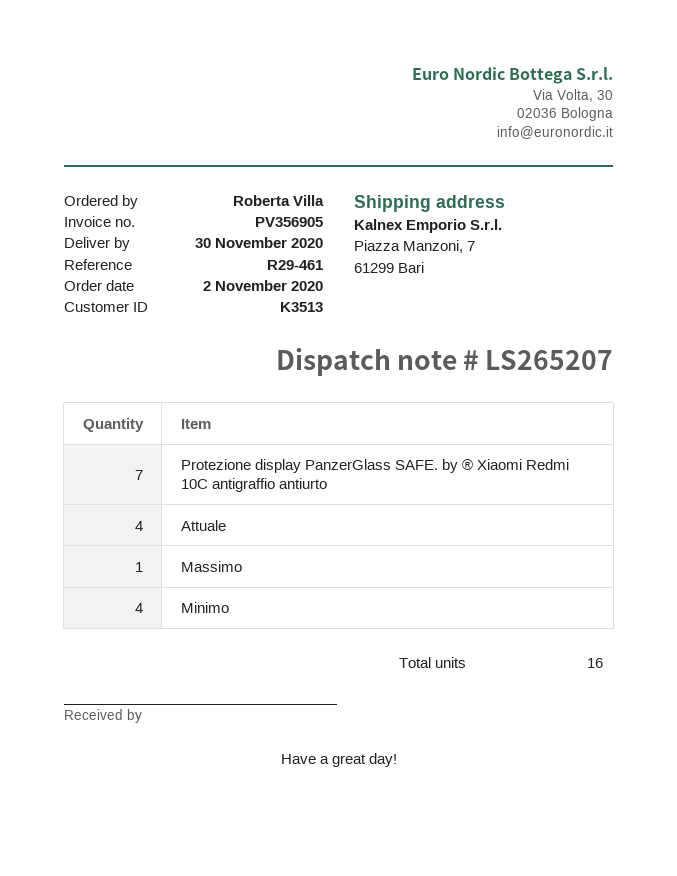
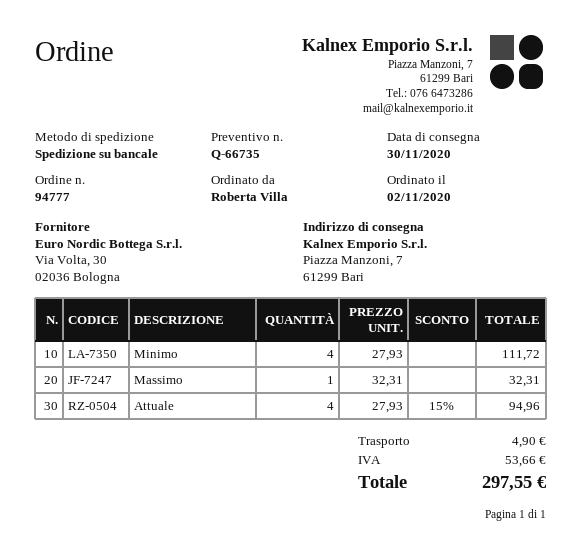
Protezione display PanzerGlass SAFE. by ® Xiaomi Redmi 10C antigraffio antiurto: 7 -> none

